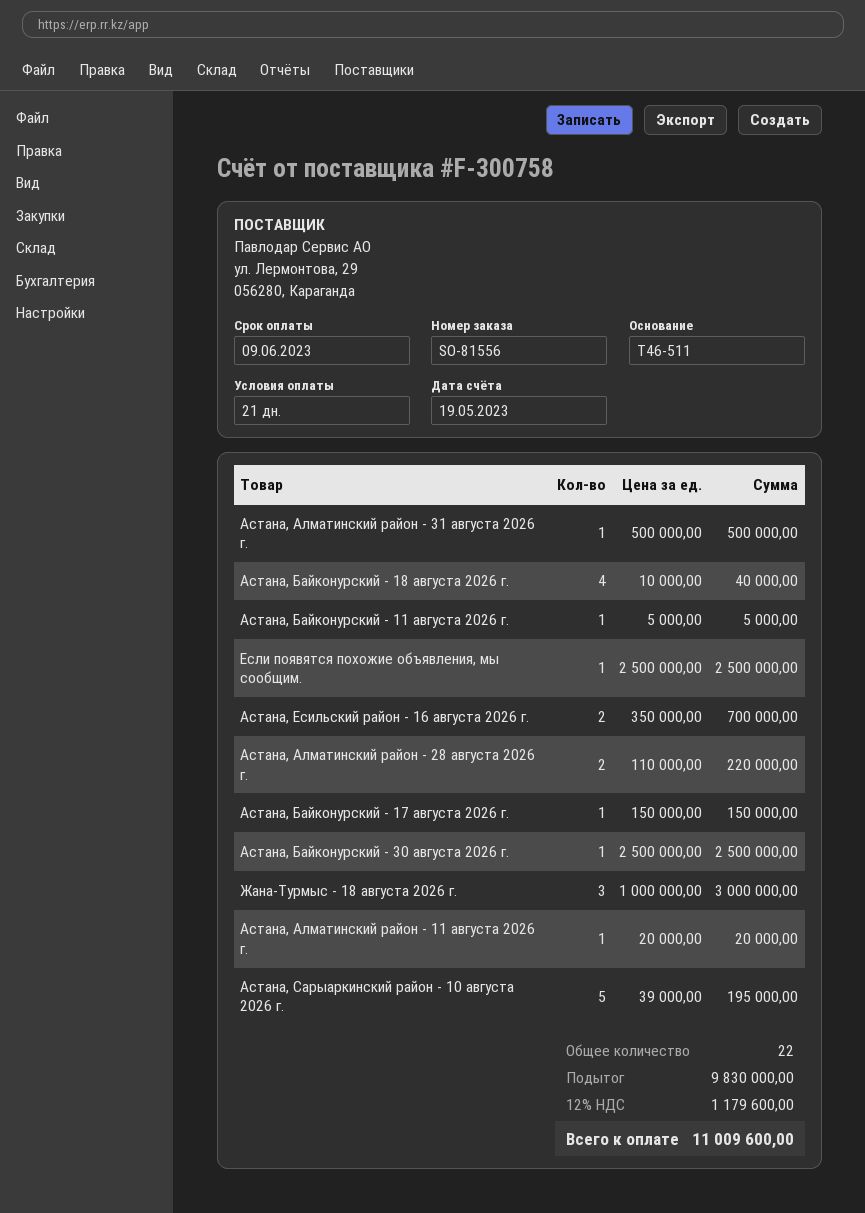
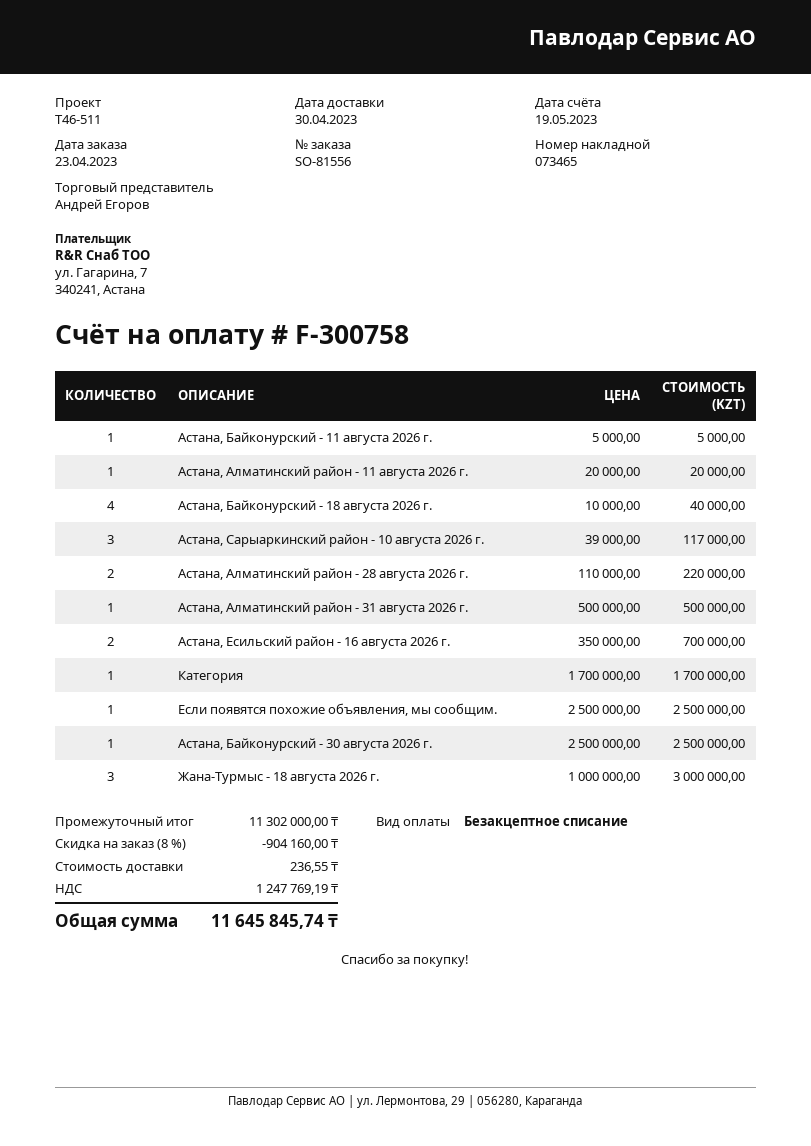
Астана, Байконурский - 17 августа 2026 г.: 1 x 150000.00 = 150000.00 -> none
Астана, Сарыаркинский район - 10 августа 2026 г.: 5 x 39000.00 = 195000.00 -> 3 x 39000.00 = 117000.00
Категория: none -> 1 x 1700000.00 = 1700000.00
subtotal: 9830000.00 -> 11302000.00
discount: none -> 8% = 904160.00
shipping: none -> 236.55
tax: 1179600.00 -> 1247769.19
total: 11009600.00 -> 11645845.74

